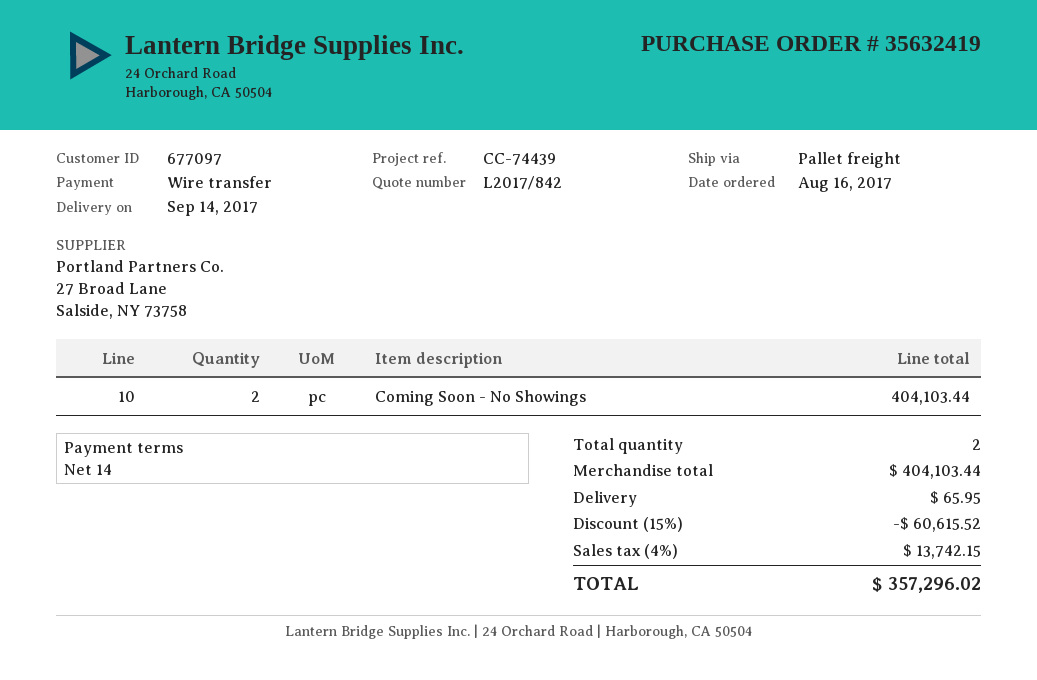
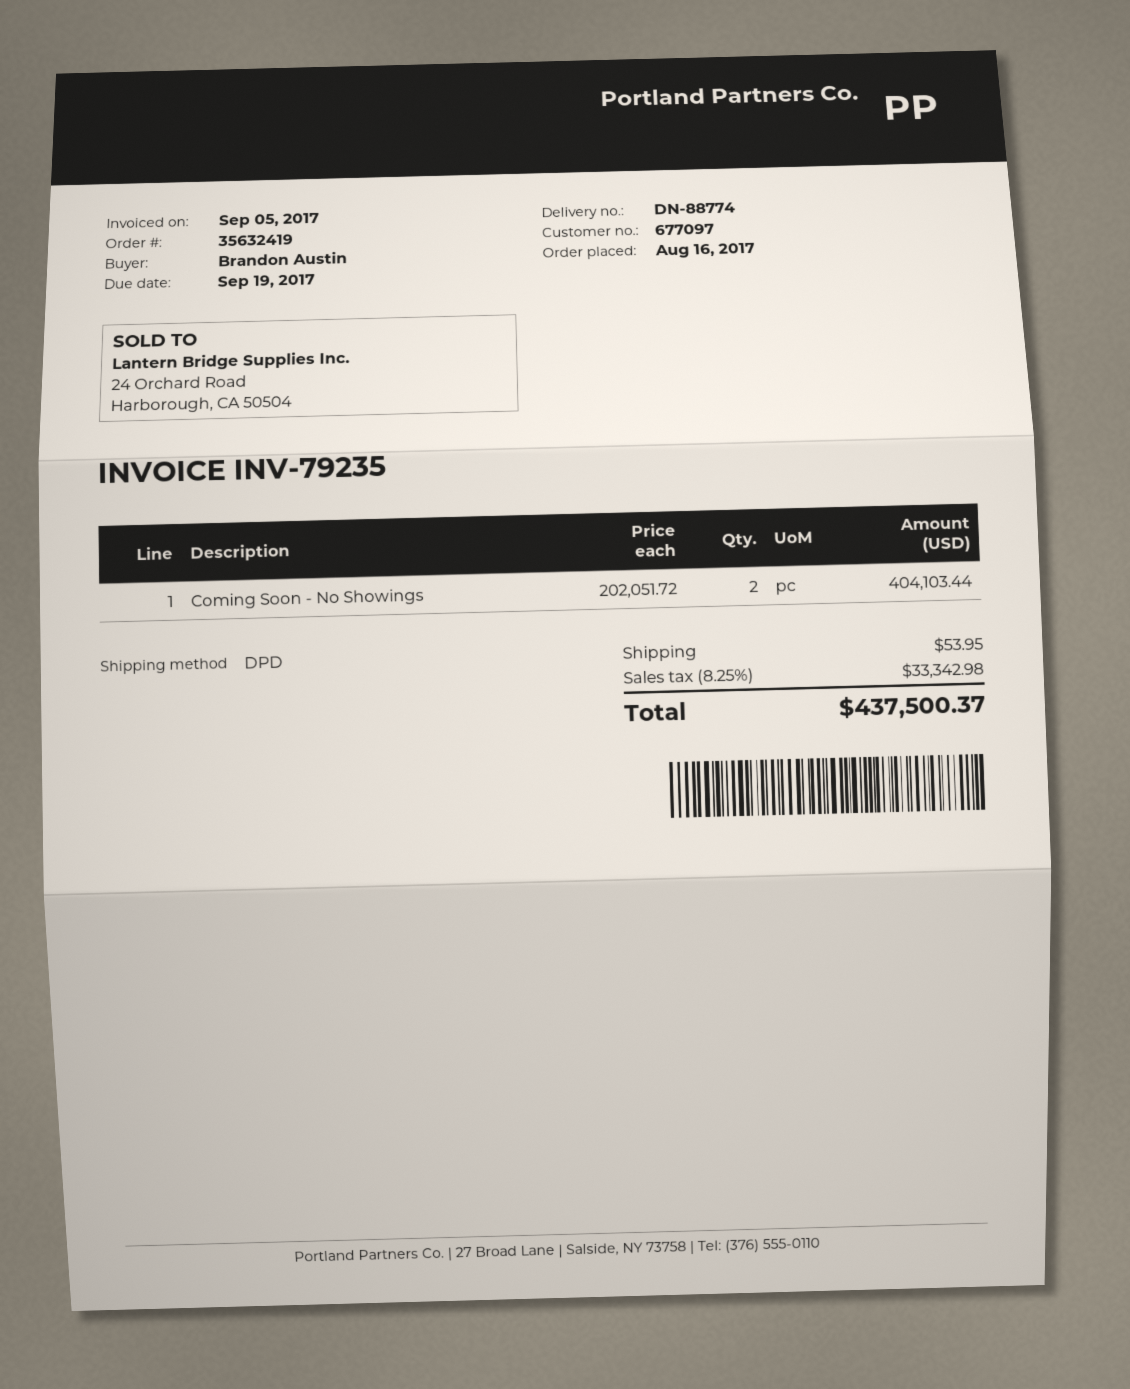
shipping method: pallet freight -> DPD
discount: 15% = 60615.52 -> none
shipping: 65.95 -> 53.95
tax: 4% = 13742.15 -> 8.25% = 33342.98
total: 357296.02 -> 437500.37

